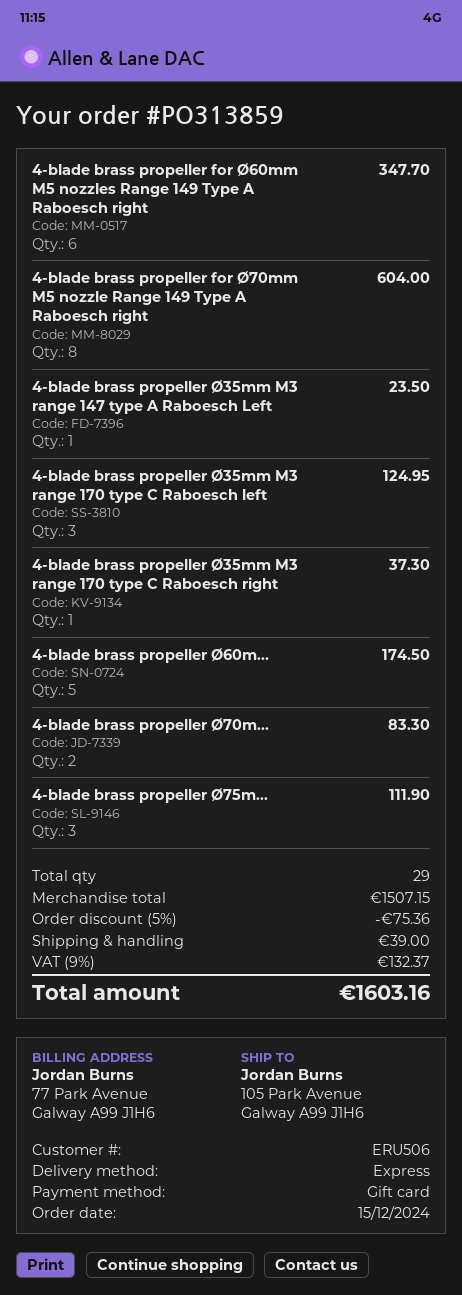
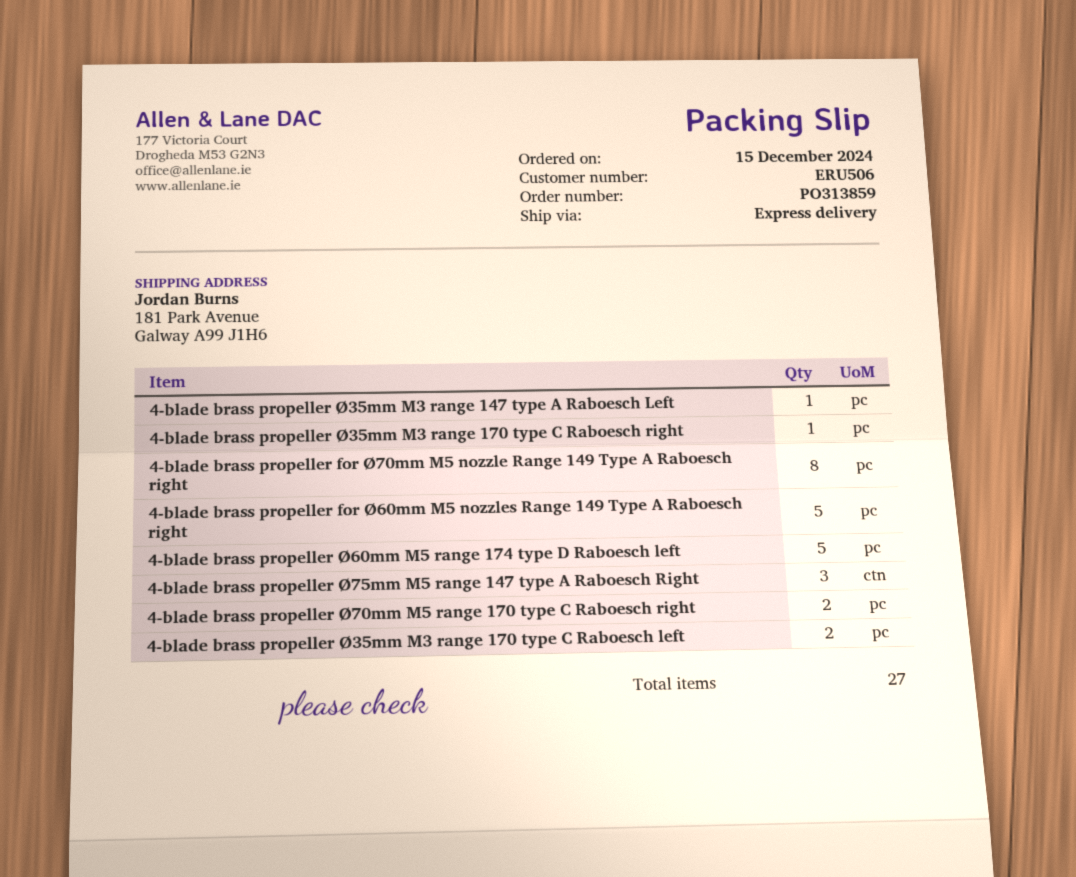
ship to: 105 Park Avenue, Galway A99 J1H6 -> 181 Park Avenue, Galway A99 J1H6
4-blade brass propeller for Ø60mm M5 nozzles Range 149 Type A Raboesch right: 6 -> 5
4-blade brass propeller Ø35mm M3 range 170 type C Raboesch left: 3 -> 2
total quantity: 29 -> 27

